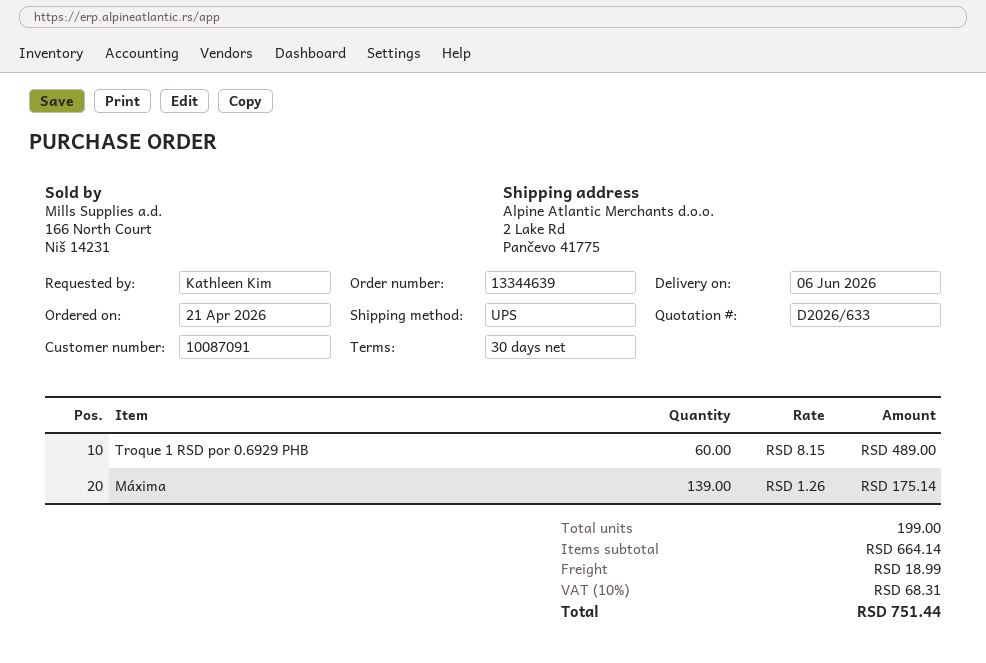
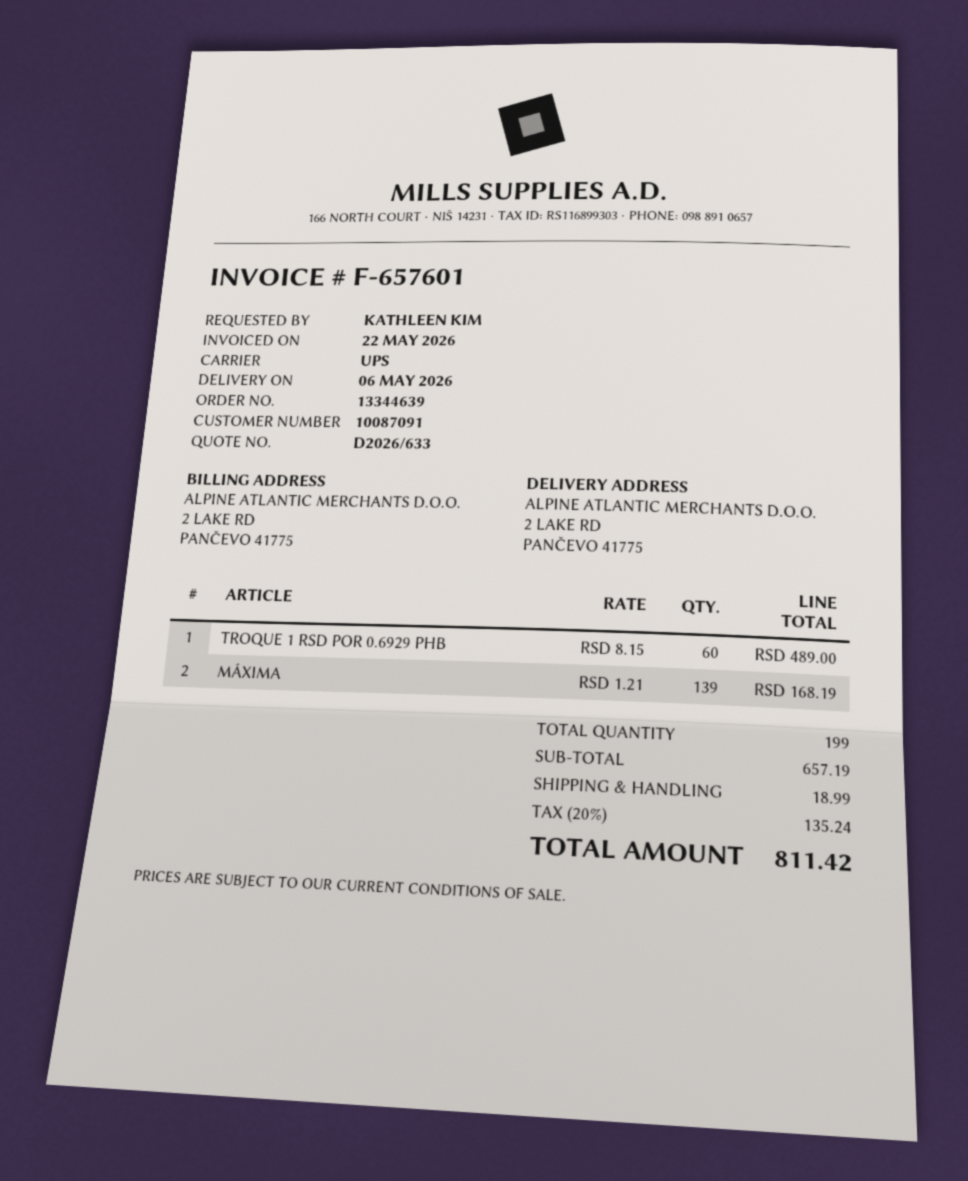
delivery date: 2026-06-06 -> 2026-05-06
Máxima: 139 x 1.26 = 175.14 -> 139 x 1.21 = 168.19
subtotal: 664.14 -> 657.19
tax: 10% = 68.31 -> 20% = 135.24
total: 751.44 -> 811.42

